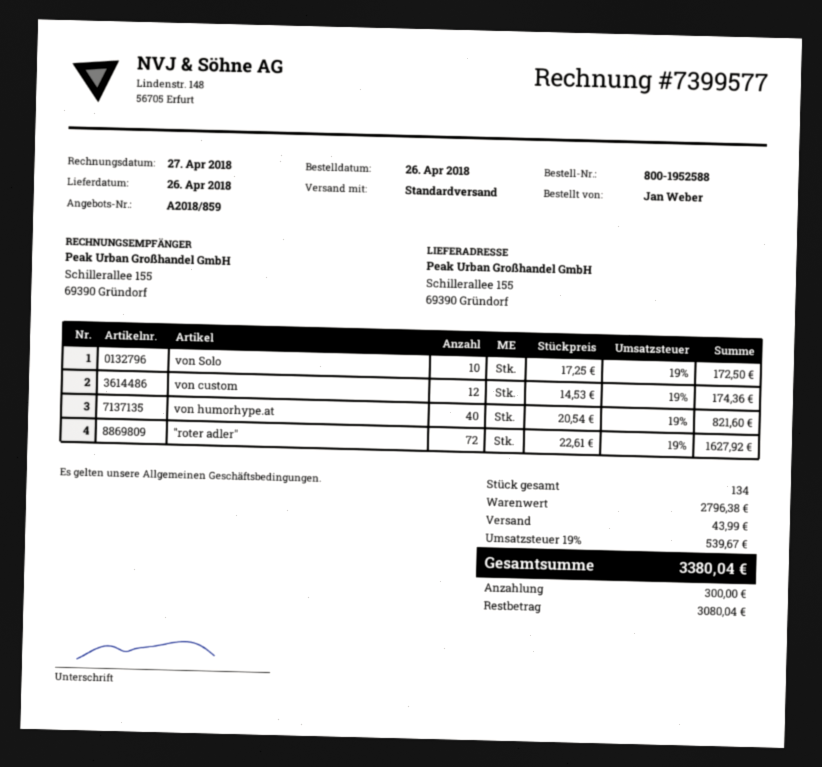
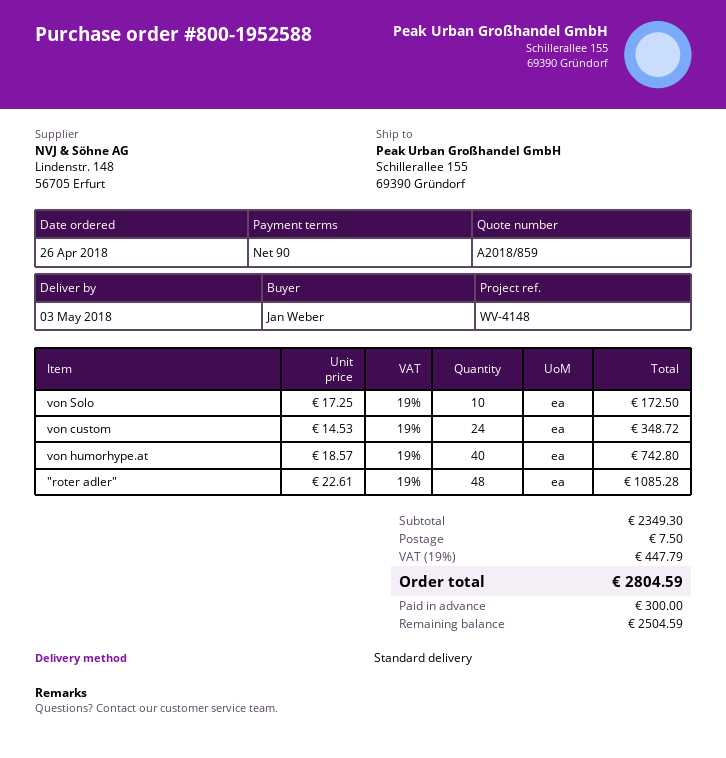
delivery date: 2018-04-26 -> 2018-05-03
von custom: 12 x 14.53 = 174.36 -> 24 x 14.53 = 348.72
von humorhype.at: 40 x 20.54 = 821.60 -> 40 x 18.57 = 742.80
"roter adler": 72 x 22.61 = 1627.92 -> 48 x 22.61 = 1085.28
subtotal: 2796.38 -> 2349.30
shipping: 43.99 -> 7.50
tax: 19% = 539.67 -> 19% = 447.79
total: 3380.04 -> 2804.59
balance: 3080.04 -> 2504.59

